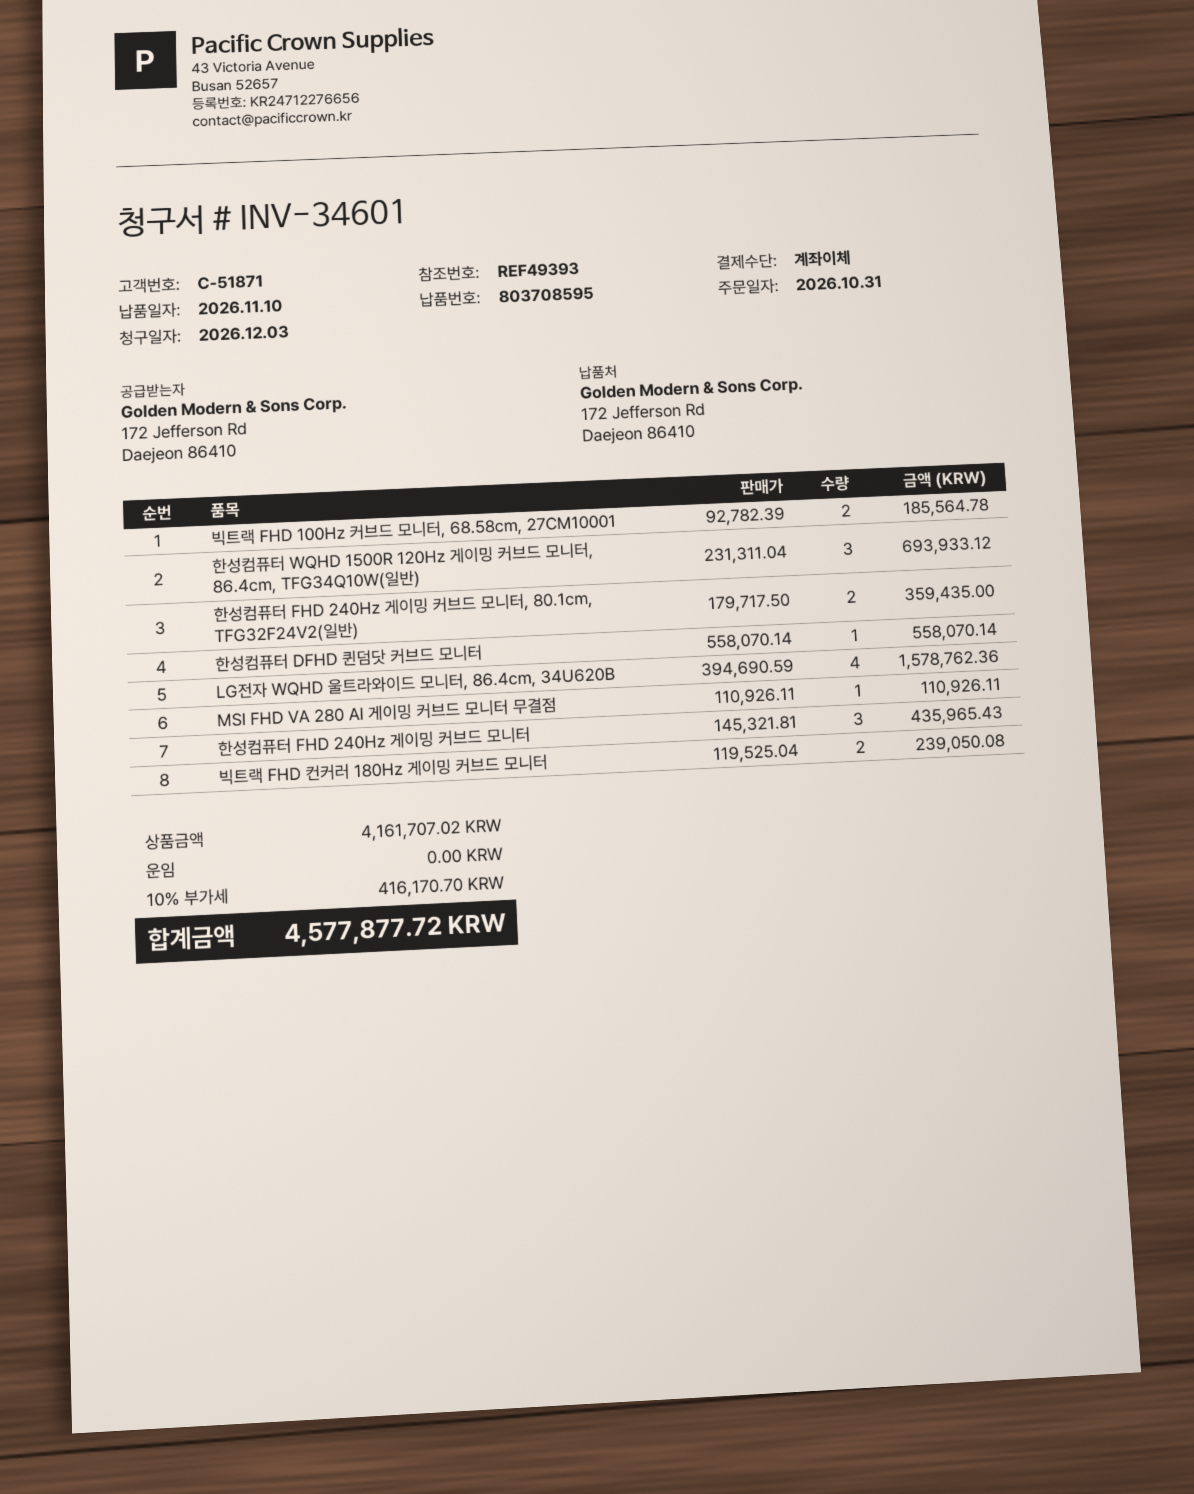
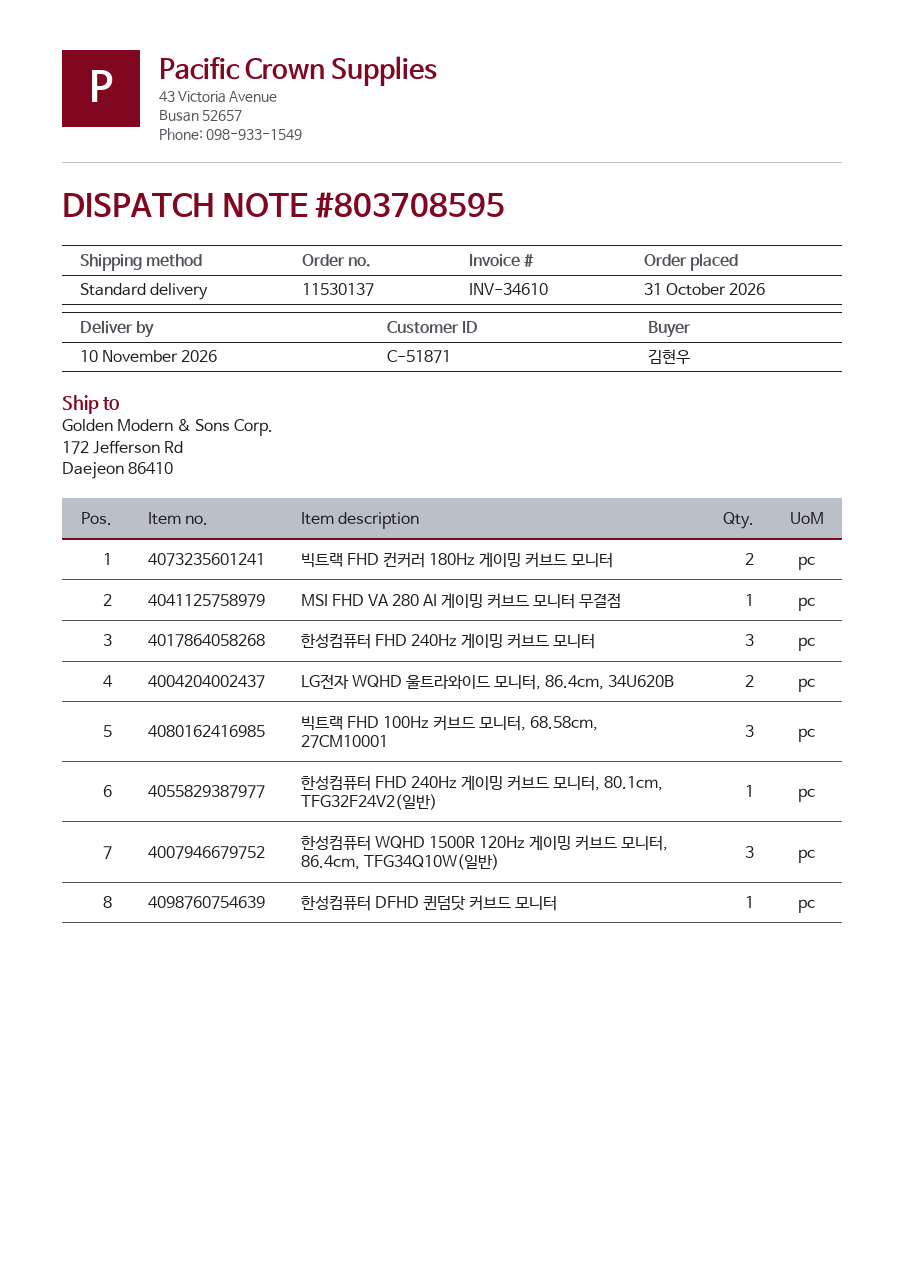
invoice number: INV-34601 -> INV-34610
빅트랙 FHD 100Hz 커브드 모니터, 68.58cm, 27CM10001: 2 -> 3
한성컴퓨터 FHD 240Hz 게이밍 커브드 모니터, 80.1cm, TFG32F24V2(일반): 2 -> 1
LG전자 WQHD 울트라와이드 모니터, 86.4cm, 34U620B: 4 -> 2

